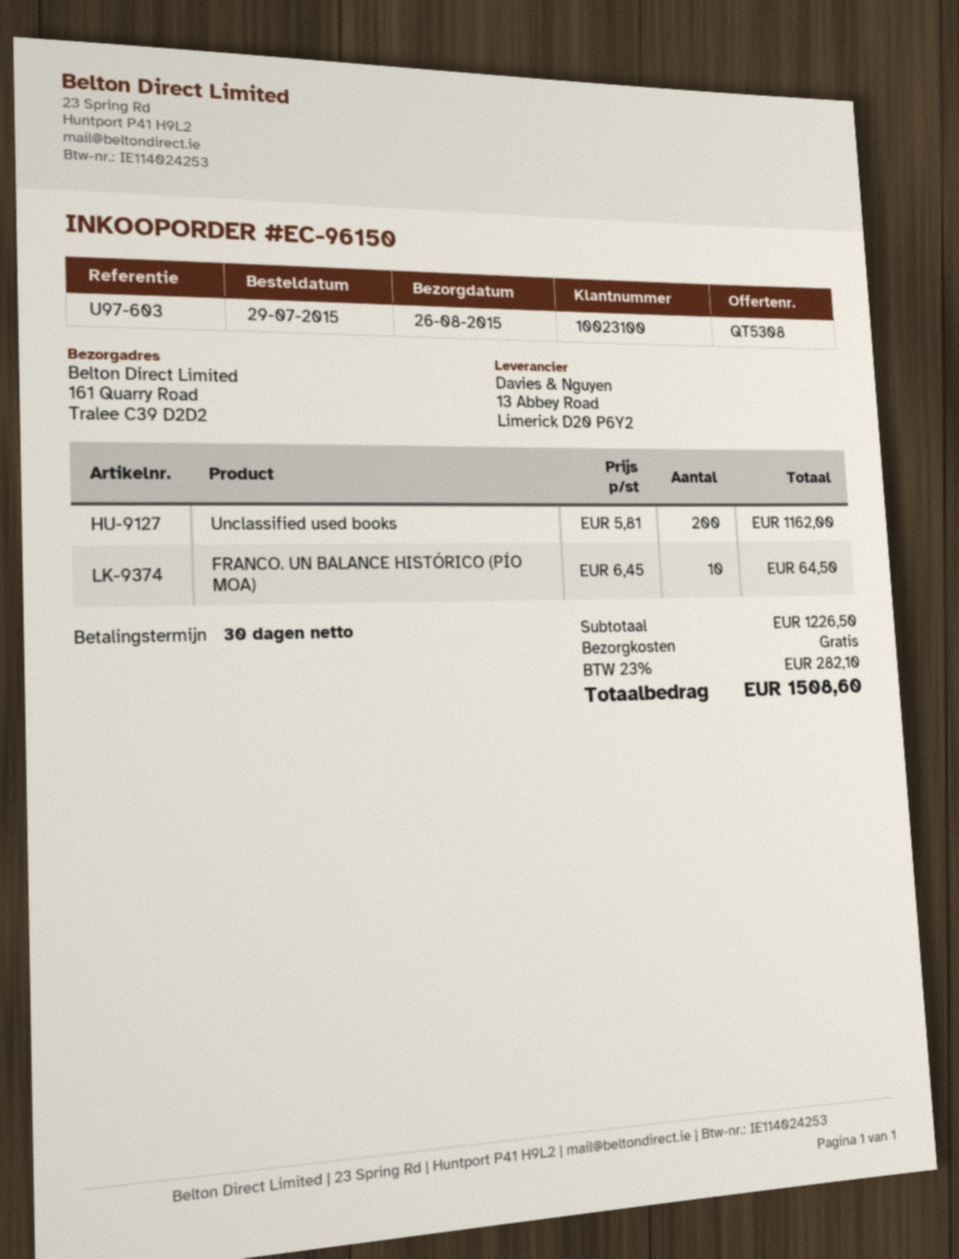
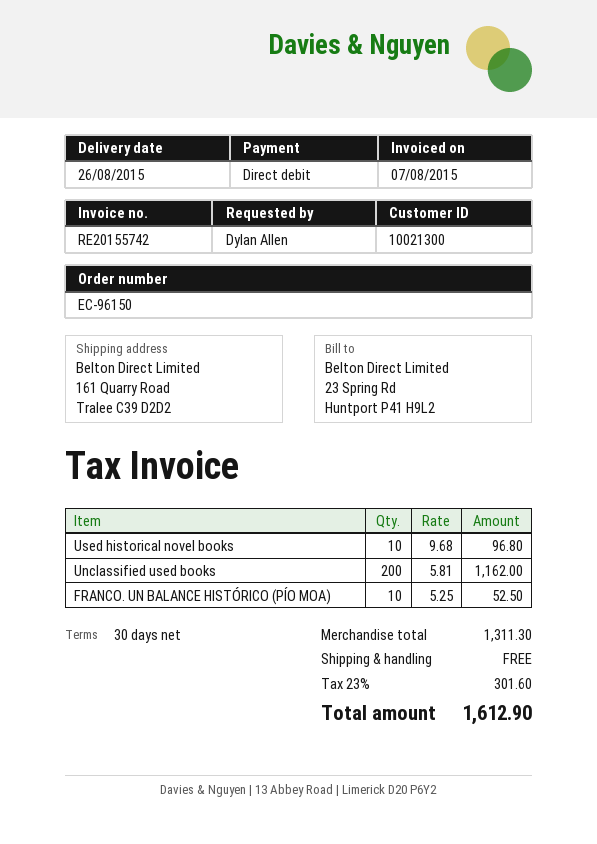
customer number: 10023100 -> 10021300
FRANCO. UN BALANCE HISTÓRICO (PÍO MOA): 10 x 6.45 = 64.50 -> 10 x 5.25 = 52.50
Used historical novel books: none -> 10 x 9.68 = 96.80
subtotal: 1226.50 -> 1311.30
tax: 23% = 282.10 -> 23% = 301.60
total: 1508.60 -> 1612.90

